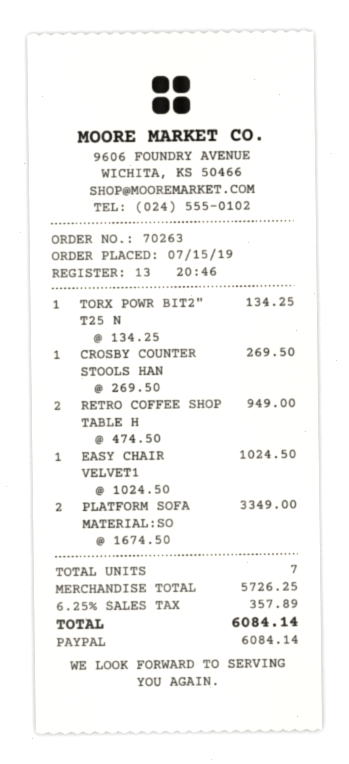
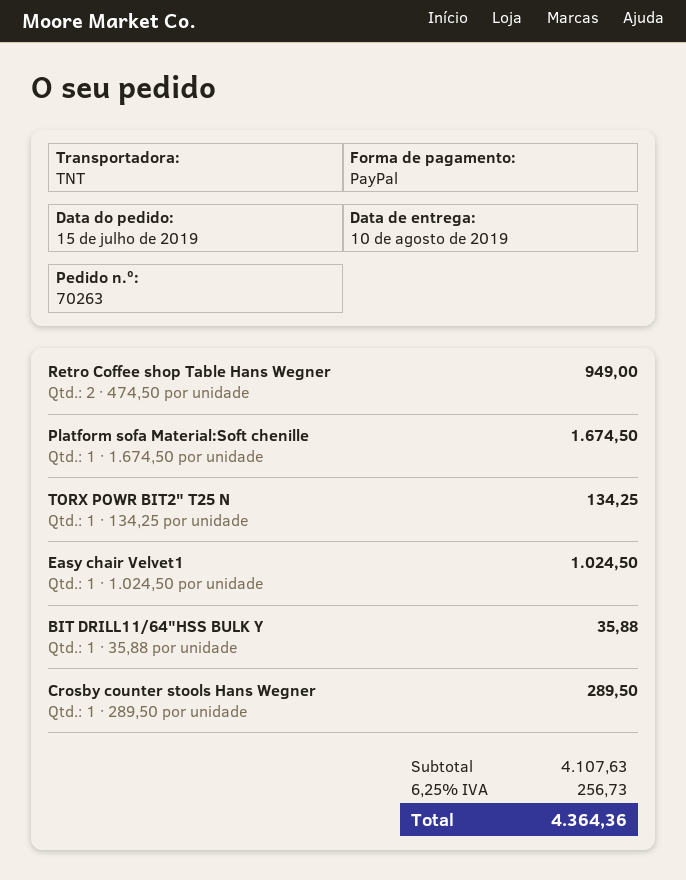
CROSBY COUNTER STOOLS HAN: 1 x 269.50 = 269.50 -> 1 x 289.50 = 289.50
PLATFORM SOFA MATERIAL:SO: 2 x 1674.50 = 3349.00 -> 1 x 1674.50 = 1674.50
BIT DRILL11/64"HSS BULK Y: none -> 1 x 35.88 = 35.88
subtotal: 5726.25 -> 4107.63
tax: 6.25% = 357.89 -> 6.25% = 256.73
total: 6084.14 -> 4364.36

